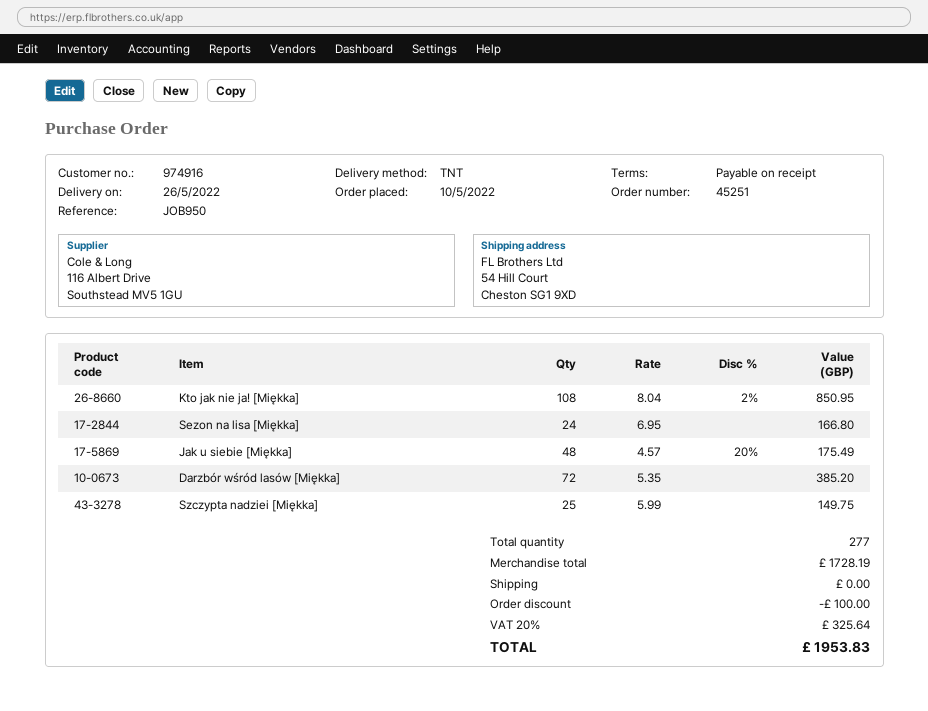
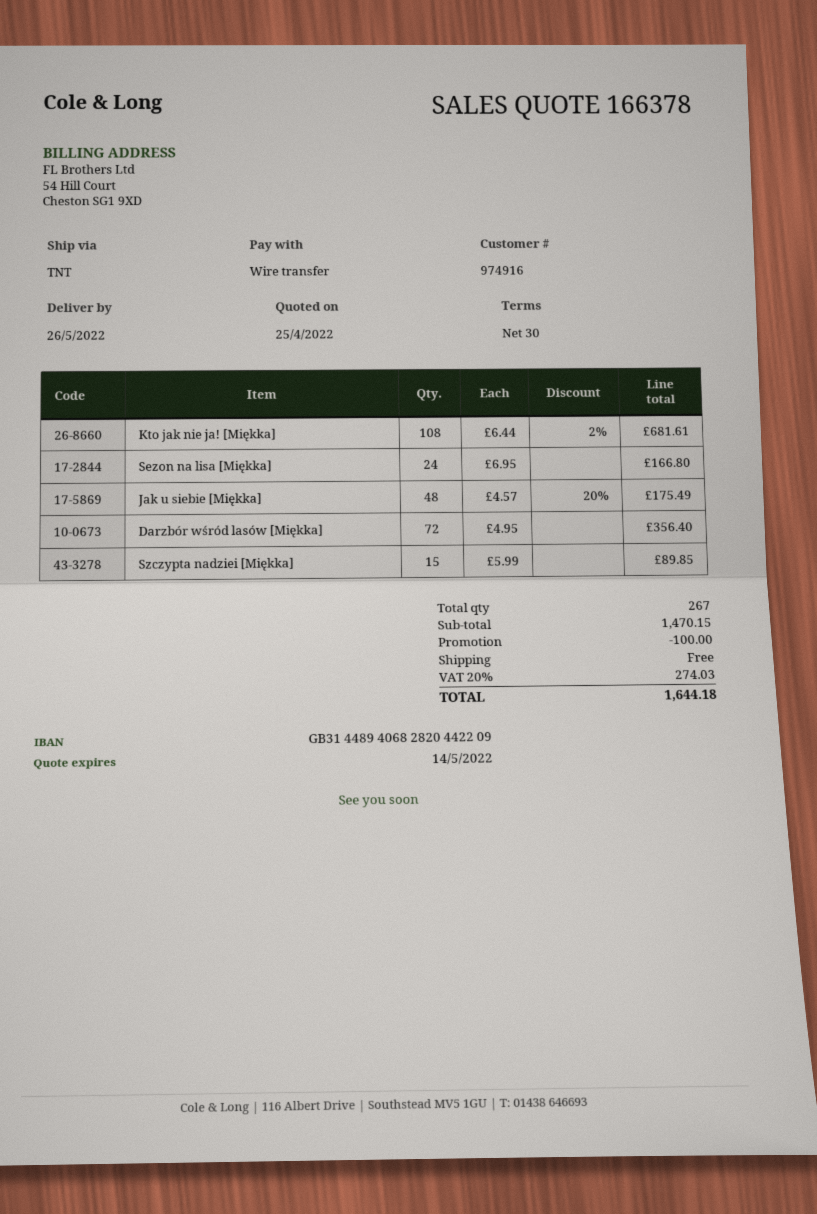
payment terms: on receipt -> 30 days
Kto jak nie ja! [Miękka]: 108 x 8.04 - 2% = 850.95 -> 108 x 6.44 - 2% = 681.61
Darzbór wśród lasów [Miękka]: 72 x 5.35 = 385.20 -> 72 x 4.95 = 356.40
Szczypta nadziei [Miękka]: 25 x 5.99 = 149.75 -> 15 x 5.99 = 89.85
total quantity: 277 -> 267
subtotal: 1728.19 -> 1470.15
tax: 20% = 325.64 -> 20% = 274.03
total: 1953.83 -> 1644.18

